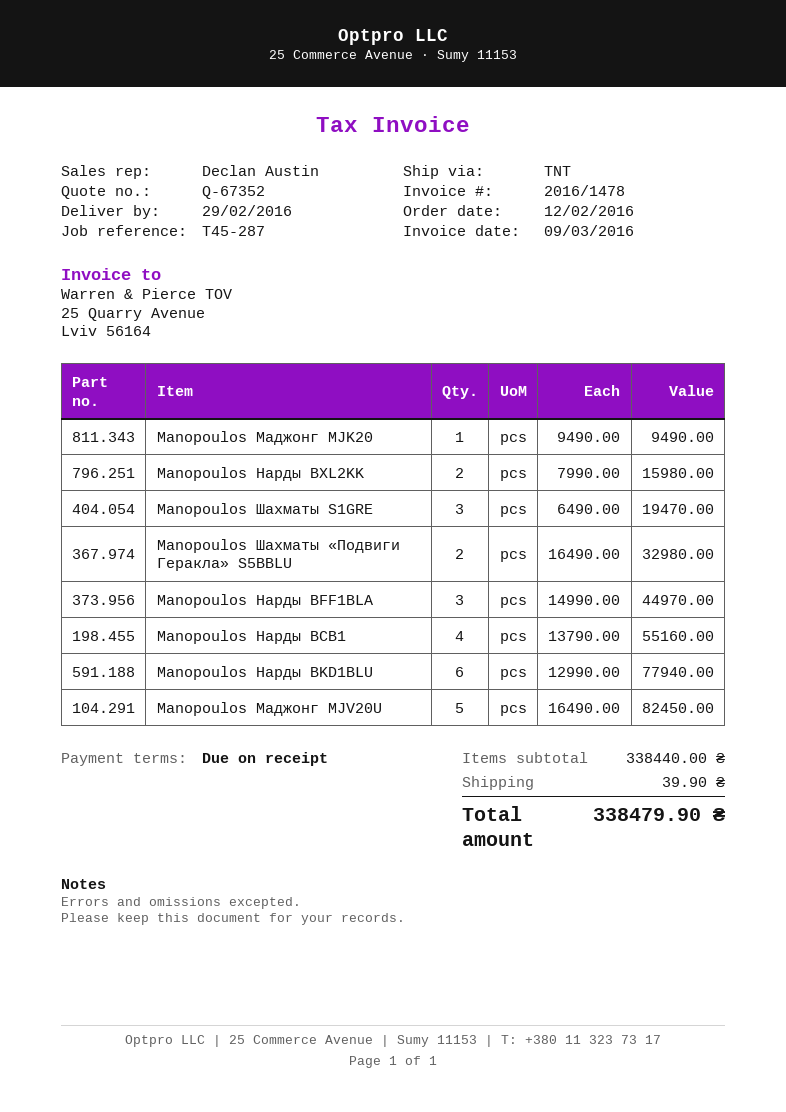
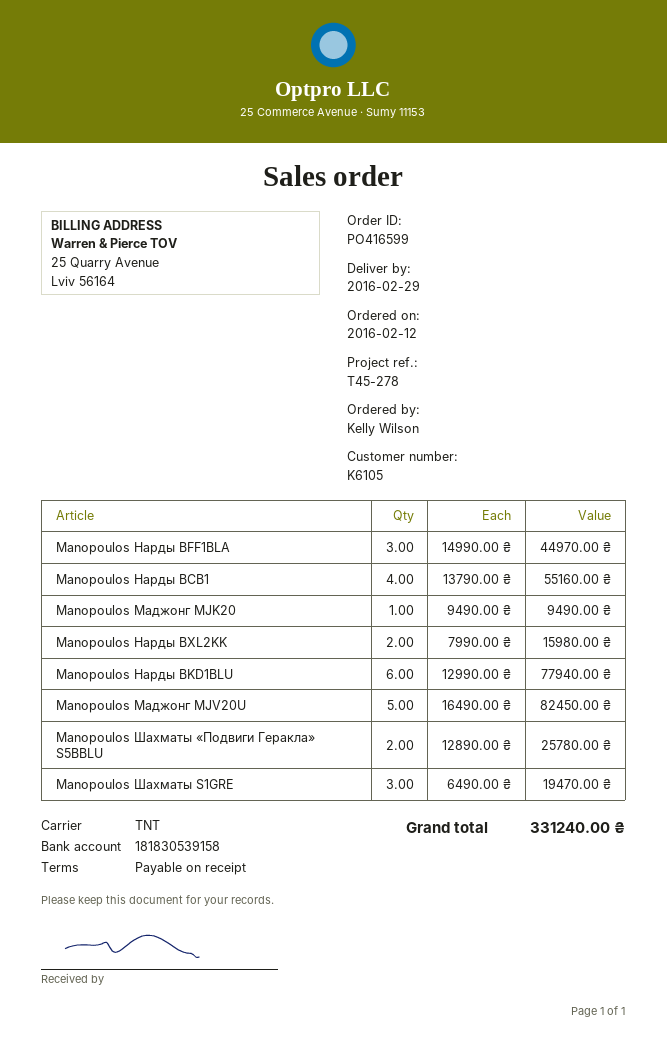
reference: T45-287 -> T45-278
Manopoulos Шахматы «Подвиги Геракла» S5BBLU: 2 x 16490.00 = 32980.00 -> 2 x 12890.00 = 25780.00
shipping: 39.90 -> none
total: 338479.90 -> 331240.00

